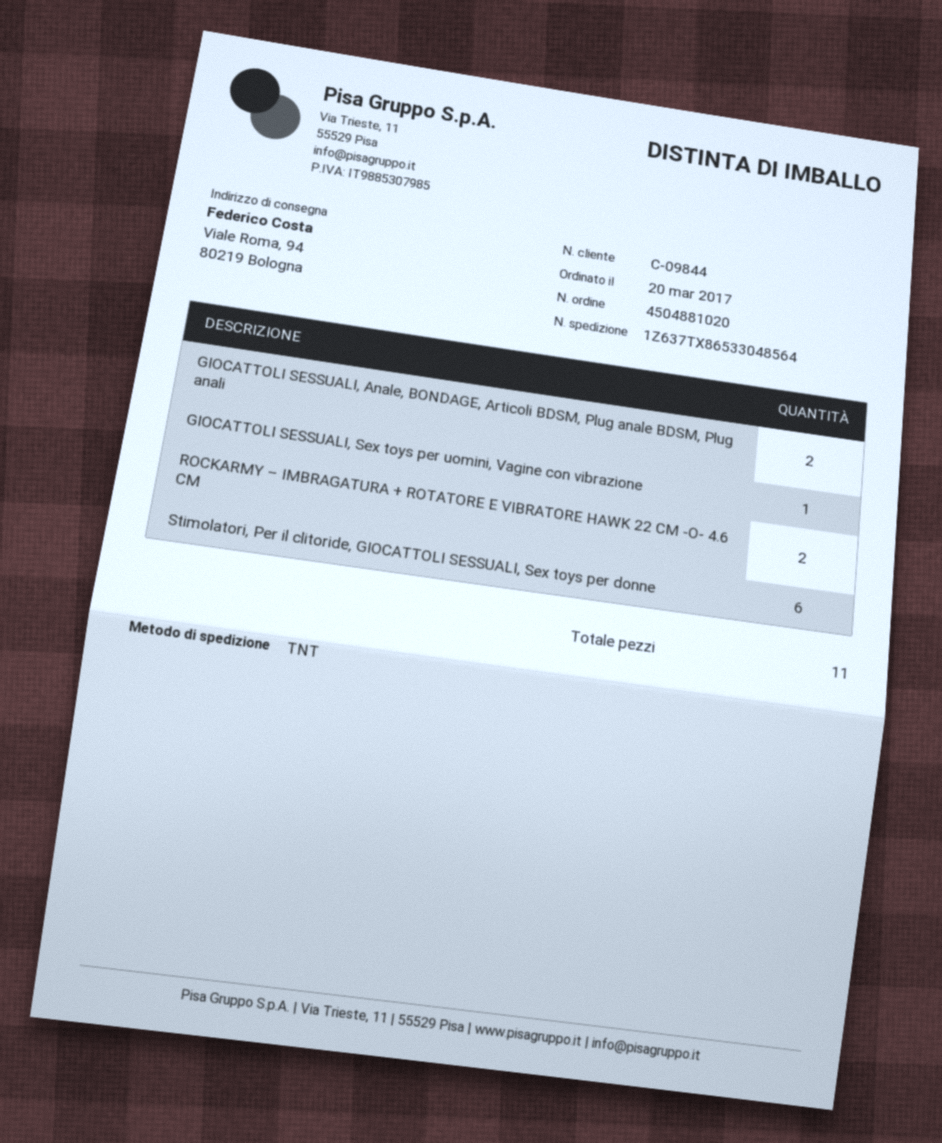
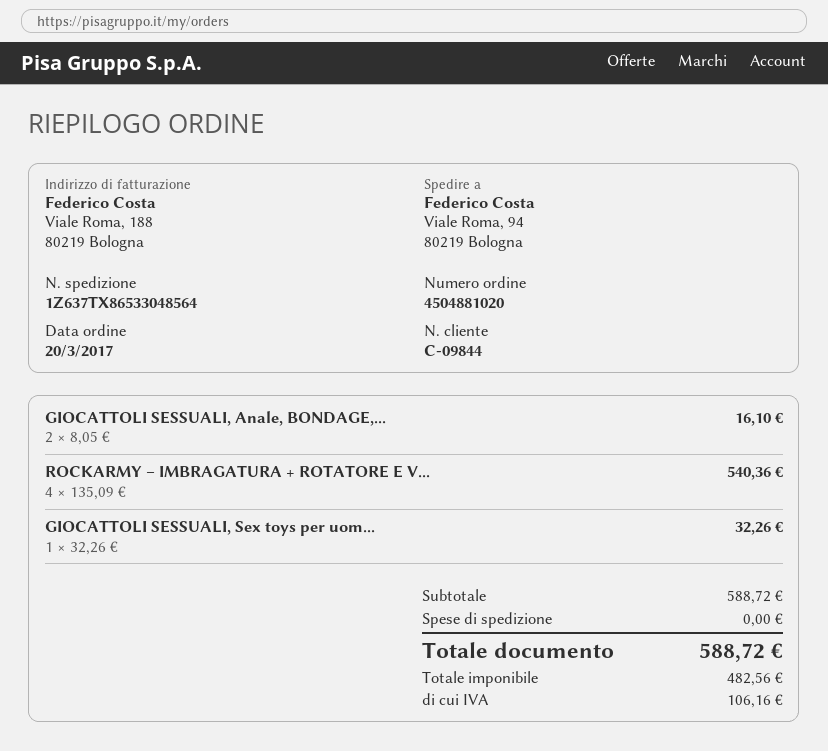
ROCKARMY – IMBRAGATURA + ROTATORE E VIBRATORE HAWK 22 CM -O- 4.6 CM: 2 -> 4
Stimolatori, Per il clitoride, GIOCATTOLI SESSUALI, Sex toys per donne: 6 -> none

